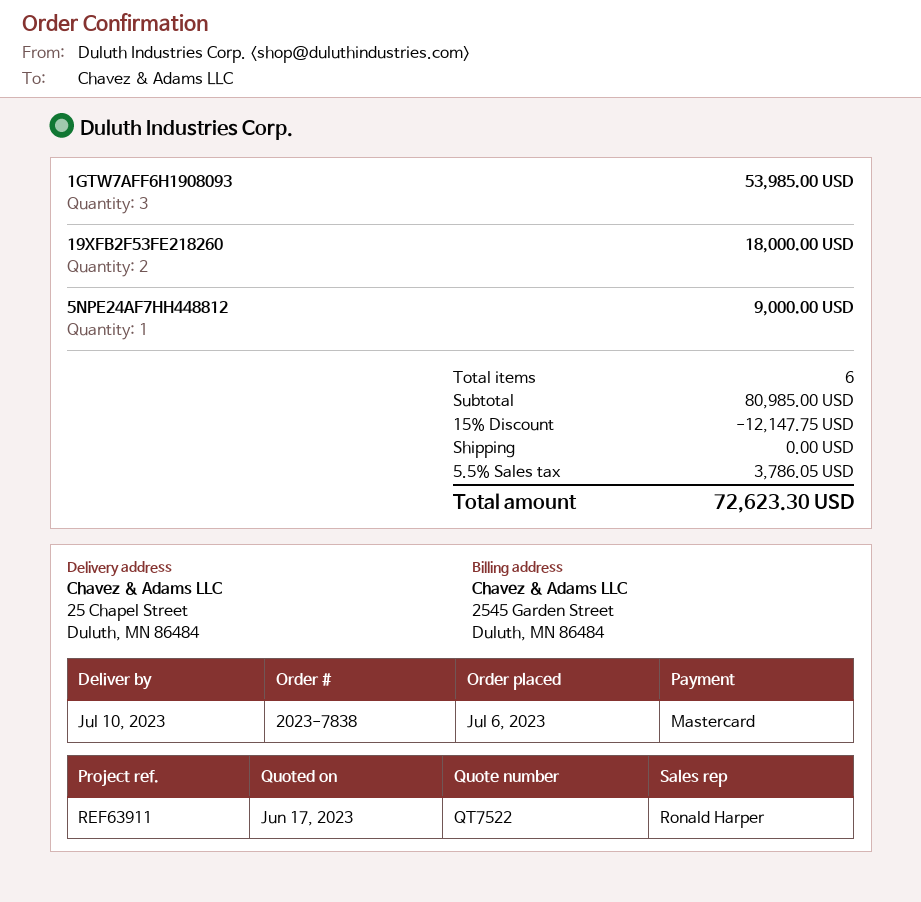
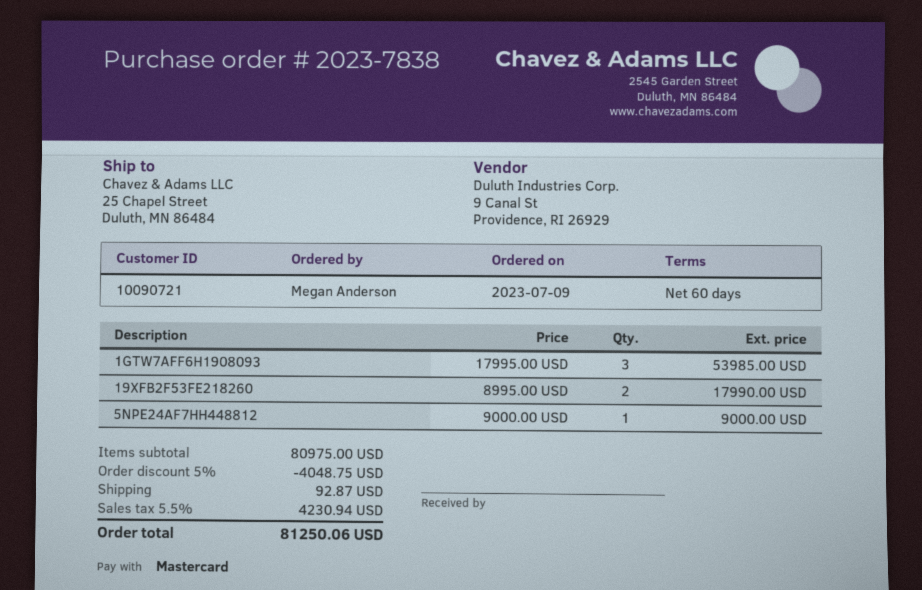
order date: 2023-07-06 -> 2023-07-09
19XFB2F53FE218260: 2 for 18000.00 -> 2 for 17990.00
subtotal: 80985.00 -> 80975.00
discount: 15% = 12147.75 -> 5% = 4048.75
shipping: 0.00 -> 92.87
tax: 5.5% = 3786.05 -> 5.5% = 4230.94
total: 72623.30 -> 81250.06

